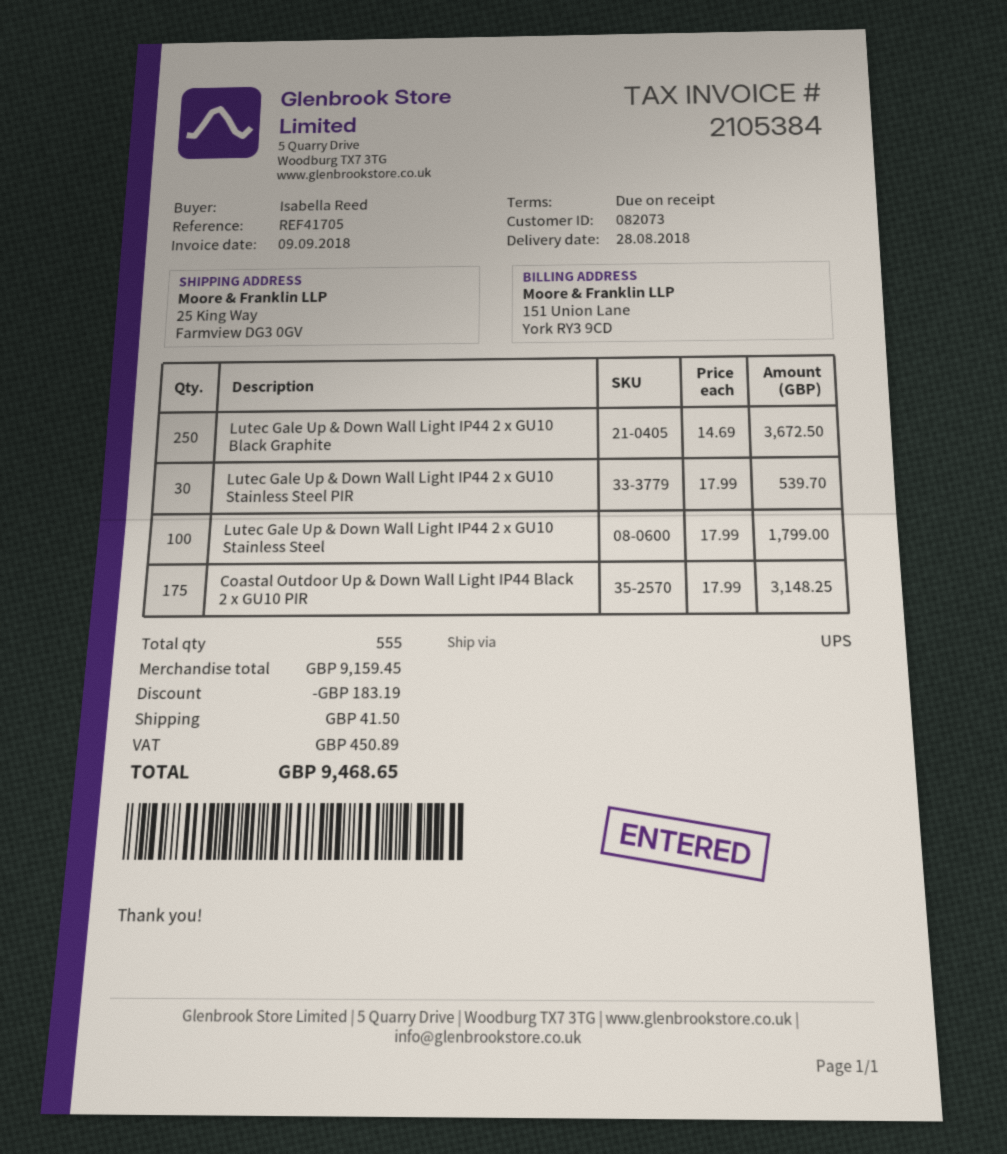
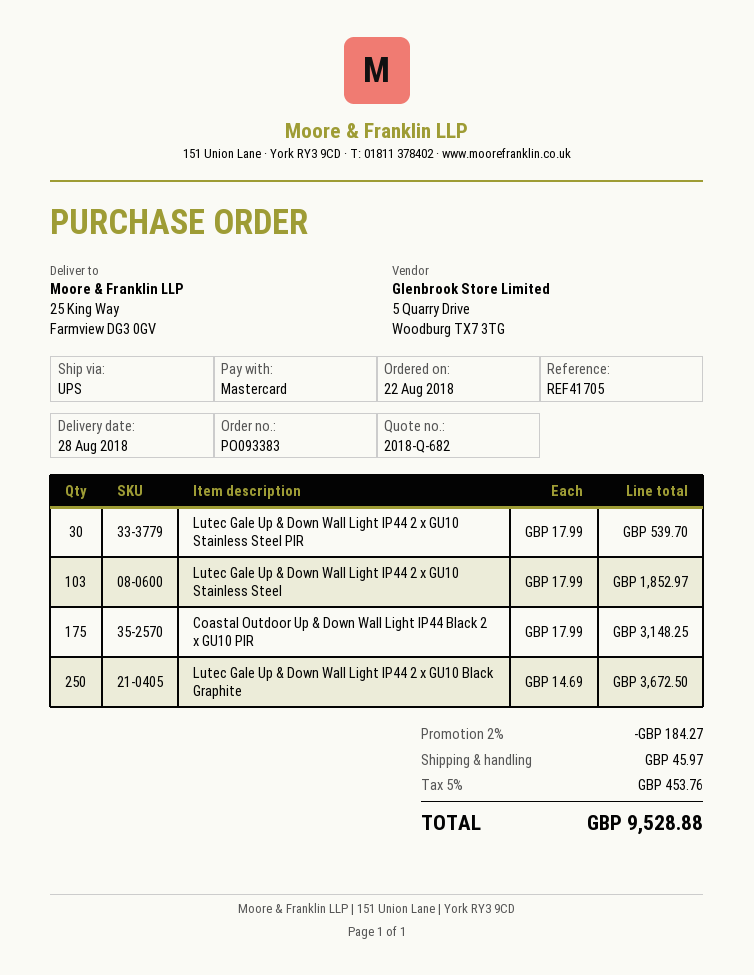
Lutec Gale Up & Down Wall Light IP44 2 x GU10 Stainless Steel: 100 x 17.99 = 1799.00 -> 103 x 17.99 = 1852.97
discount: 183.19 -> 184.27
shipping: 41.50 -> 45.97
tax: 450.89 -> 453.76
total: 9468.65 -> 9528.88

